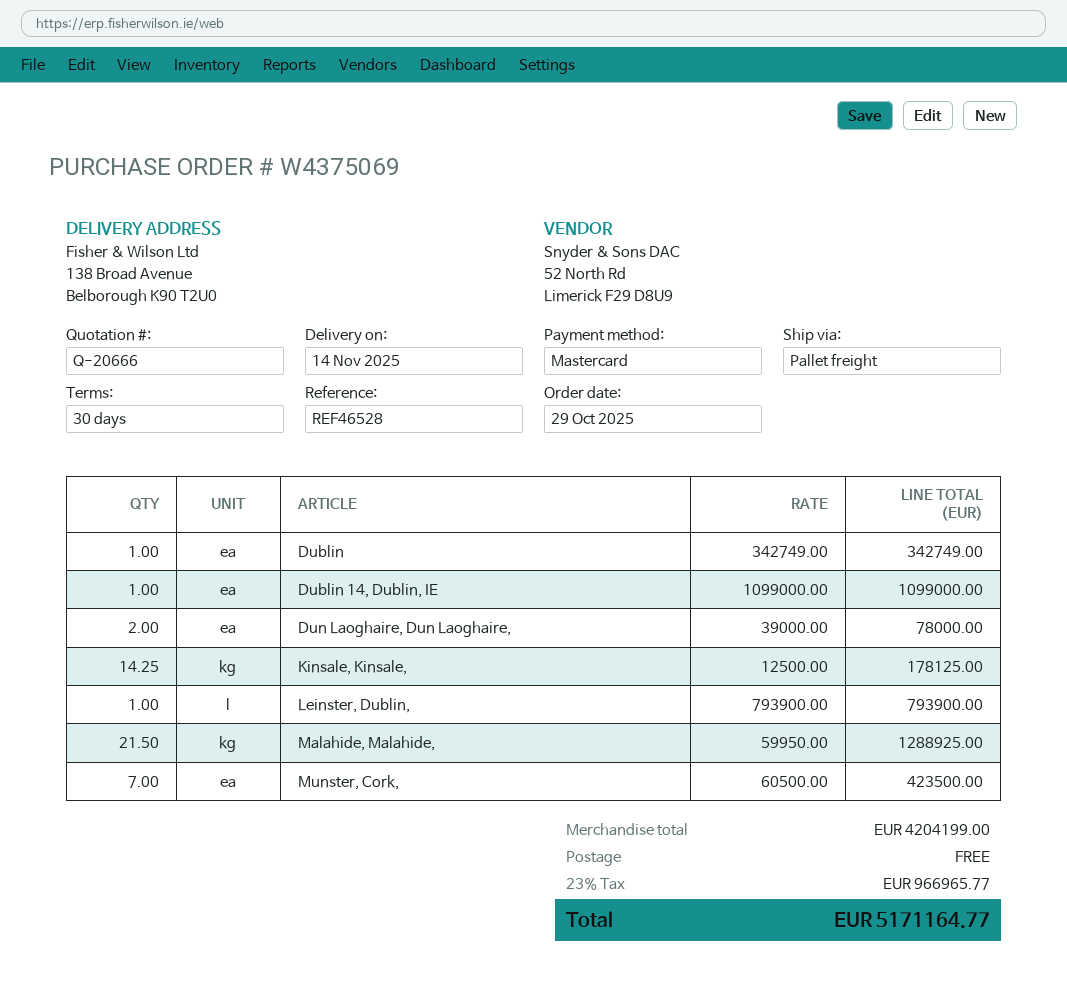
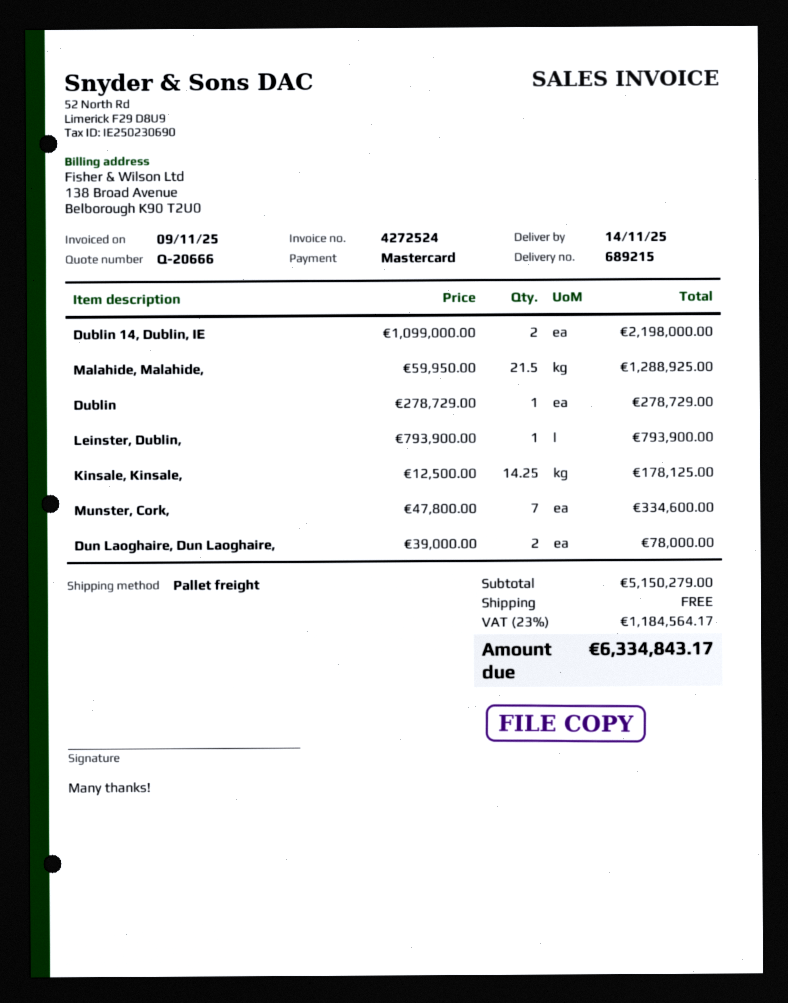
Dublin: 1 x 342749.00 = 342749.00 -> 1 x 278729.00 = 278729.00
Dublin 14, Dublin, IE: 1 x 1099000.00 = 1099000.00 -> 2 x 1099000.00 = 2198000.00
Munster, Cork,: 7 x 60500.00 = 423500.00 -> 7 x 47800.00 = 334600.00
subtotal: 4204199.00 -> 5150279.00
tax: 23% = 966965.77 -> 23% = 1184564.17
total: 5171164.77 -> 6334843.17

